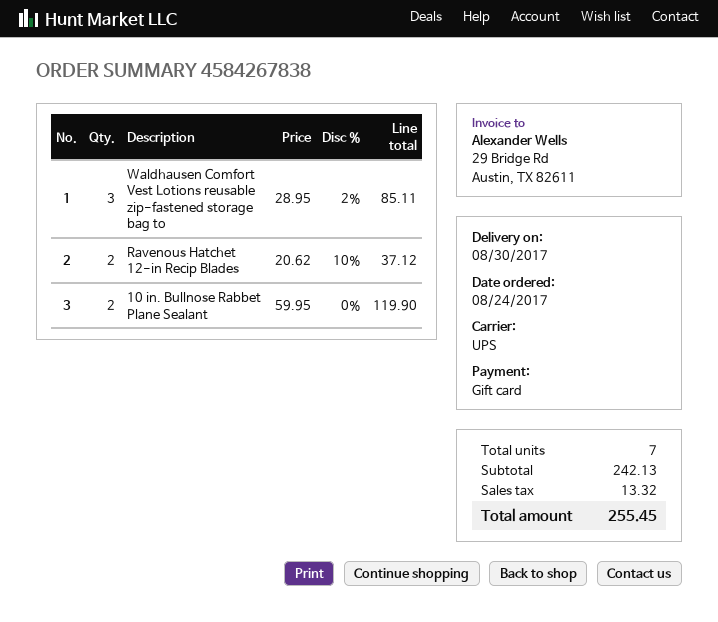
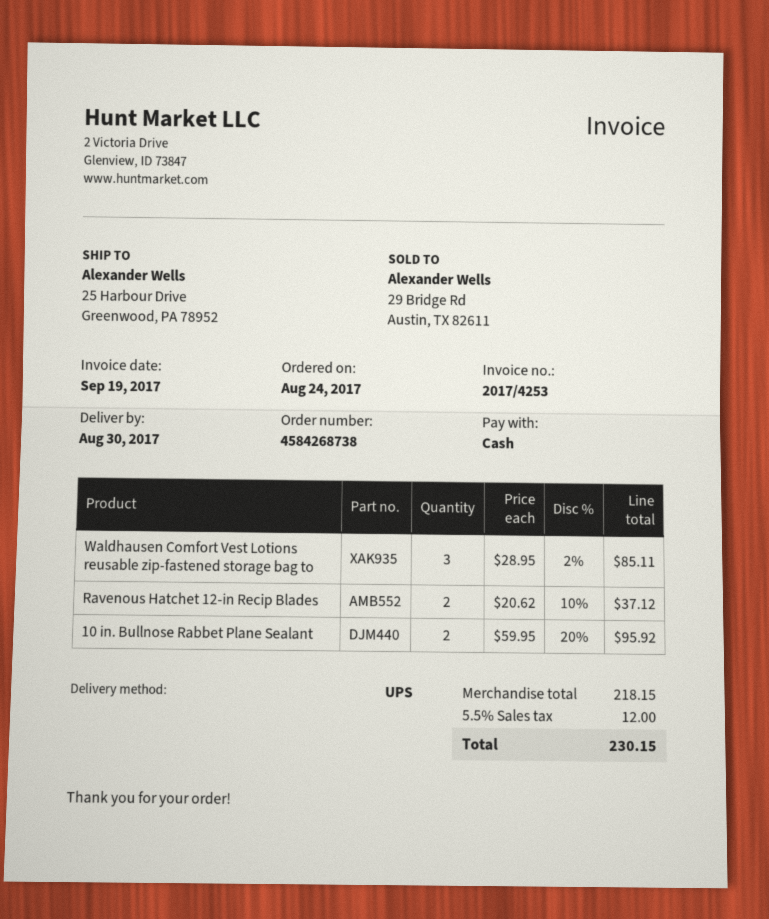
order number: 4584267838 -> 4584268738
payment method: gift card -> cash
10 in. Bullnose Rabbet Plane Sealant: 2 x 59.95 = 119.90 -> 2 x 59.95 - 20% = 95.92
subtotal: 242.13 -> 218.15
tax: 13.32 -> 12.00
total: 255.45 -> 230.15

